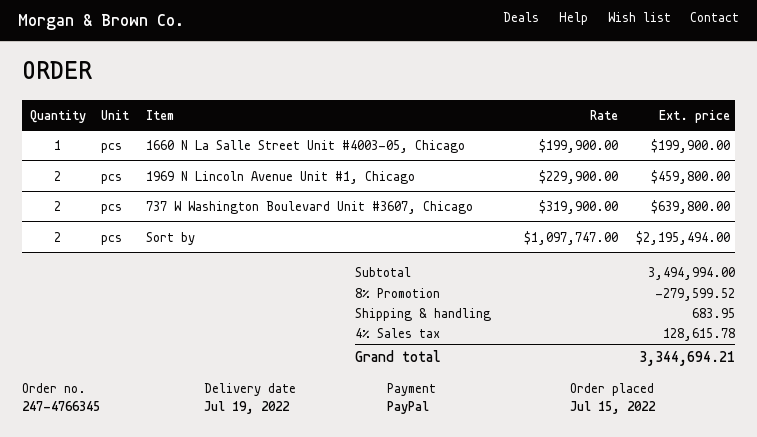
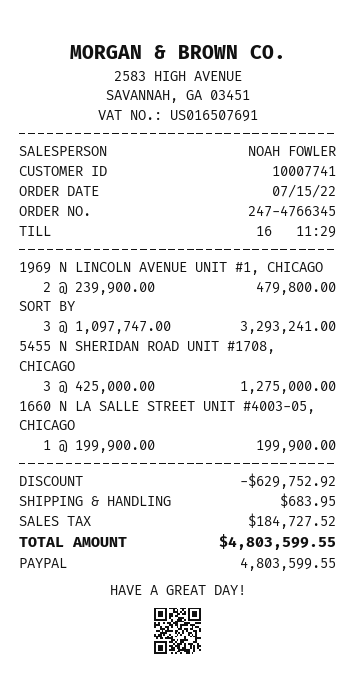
1969 N Lincoln Avenue Unit #1, Chicago: 2 x 229900.00 = 459800.00 -> 2 x 239900.00 = 479800.00
737 W Washington Boulevard Unit #3607, Chicago: 2 x 319900.00 = 639800.00 -> none
Sort by: 2 x 1097747.00 = 2195494.00 -> 3 x 1097747.00 = 3293241.00
5455 N SHERIDAN ROAD UNIT #1708, CHICAGO: none -> 3 x 425000.00 = 1275000.00
discount: 279599.52 -> 629752.92
tax: 128615.78 -> 184727.52
total: 3344694.21 -> 4803599.55

